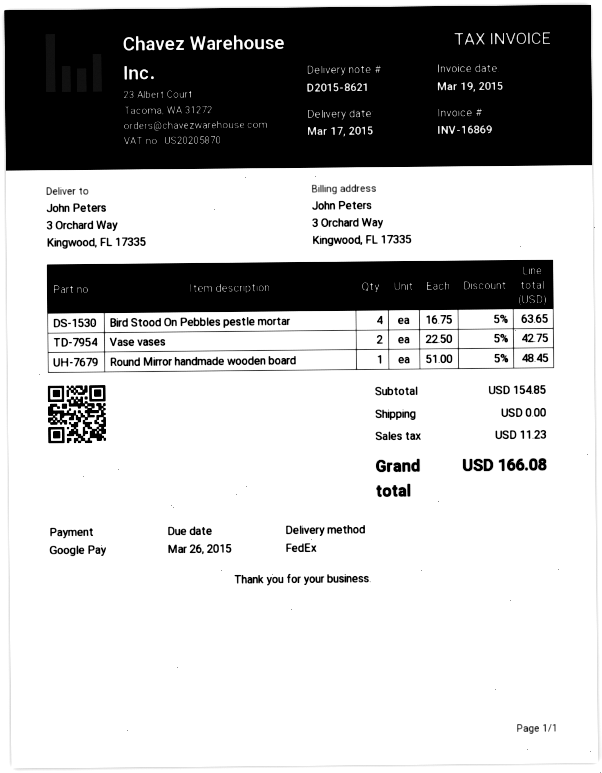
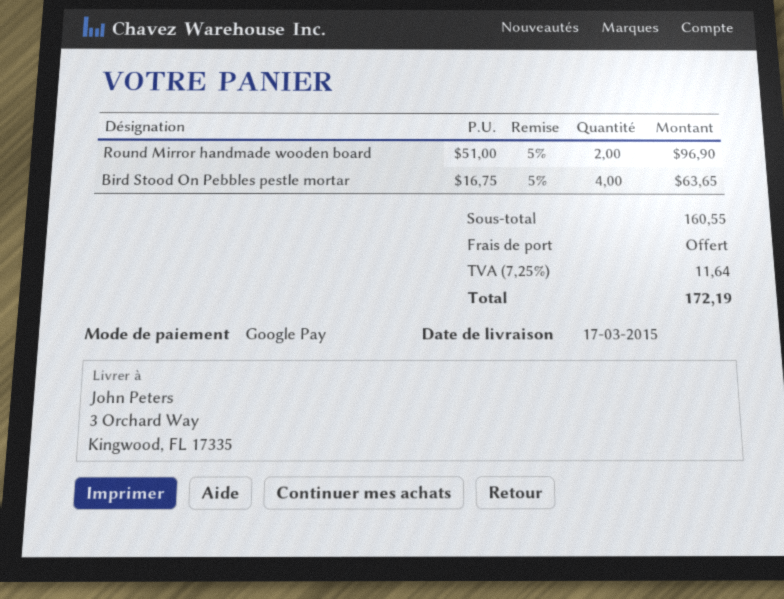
Vase vases: 2 x 22.50 - 5% = 42.75 -> none
Round Mirror handmade wooden board: 1 x 51.00 - 5% = 48.45 -> 2 x 51.00 - 5% = 96.90
subtotal: 154.85 -> 160.55
tax: 11.23 -> 11.64
total: 166.08 -> 172.19

